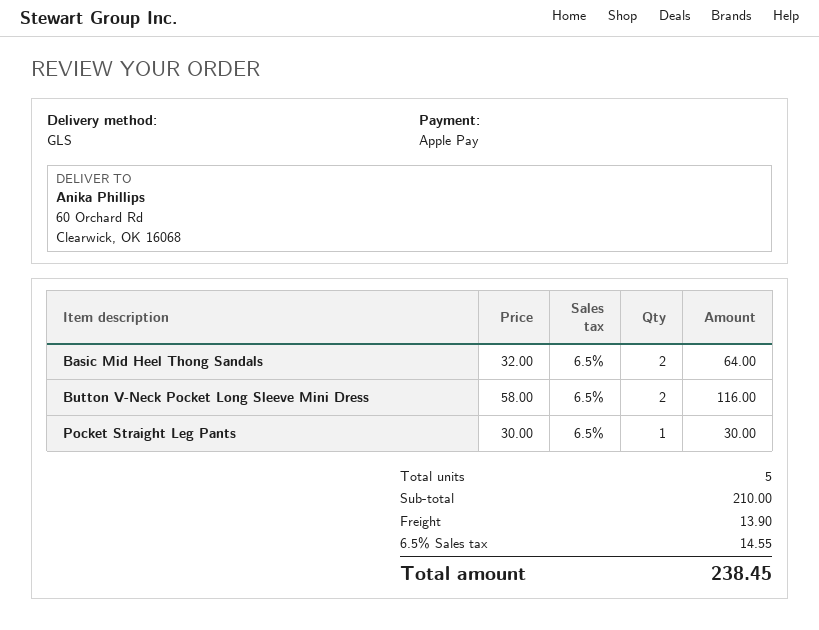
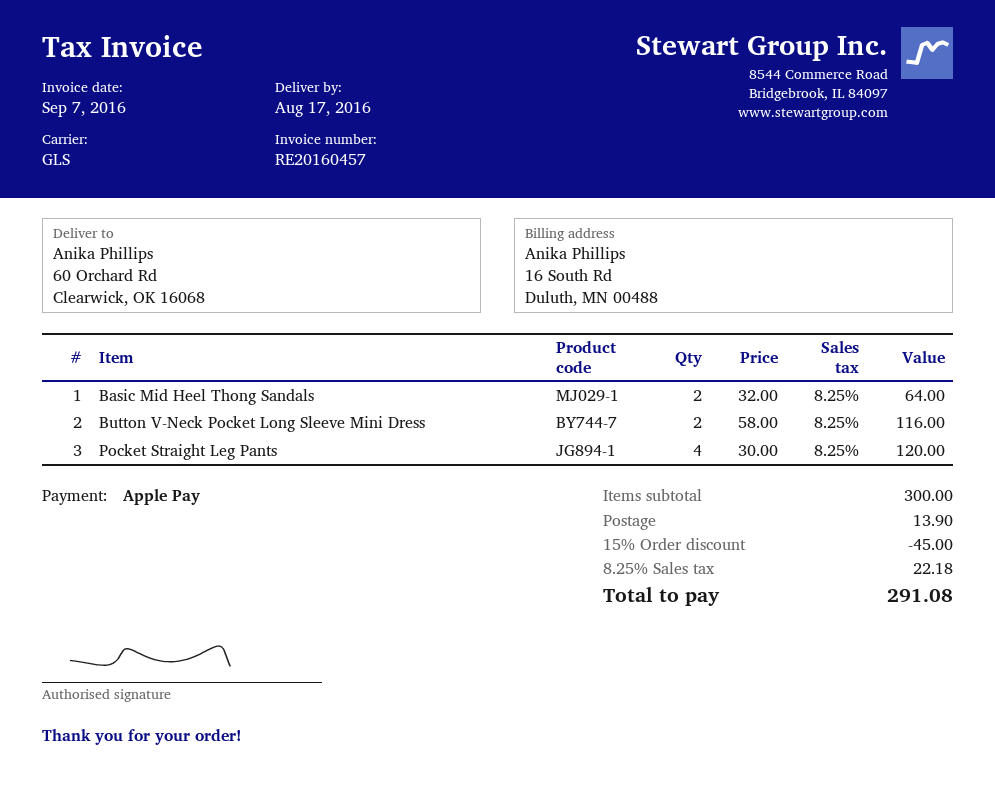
Pocket Straight Leg Pants: 1 x 30.00 = 30.00 -> 4 x 30.00 = 120.00
subtotal: 210.00 -> 300.00
discount: none -> 15% = 45.00
tax: 6.5% = 14.55 -> 8.25% = 22.18
total: 238.45 -> 291.08

